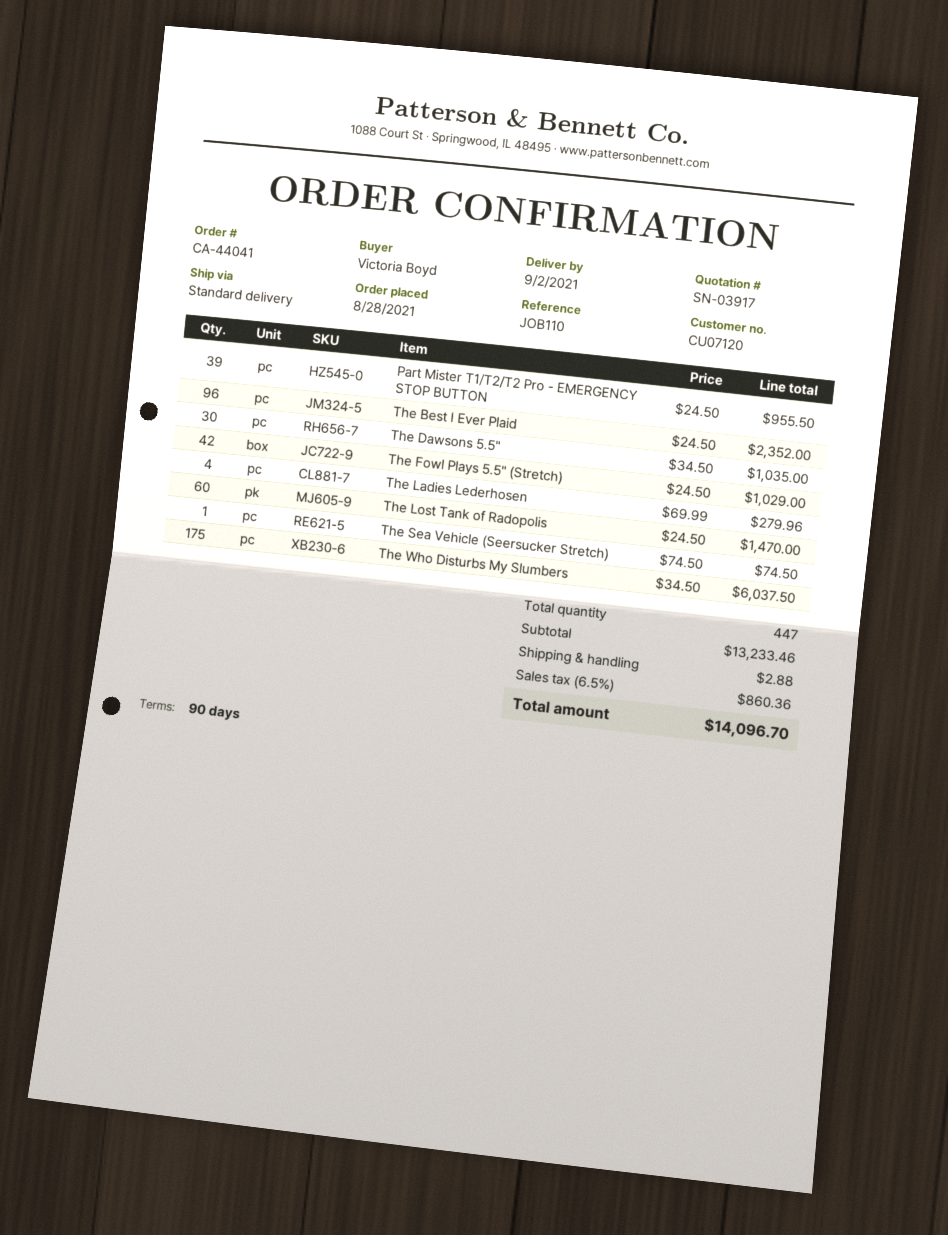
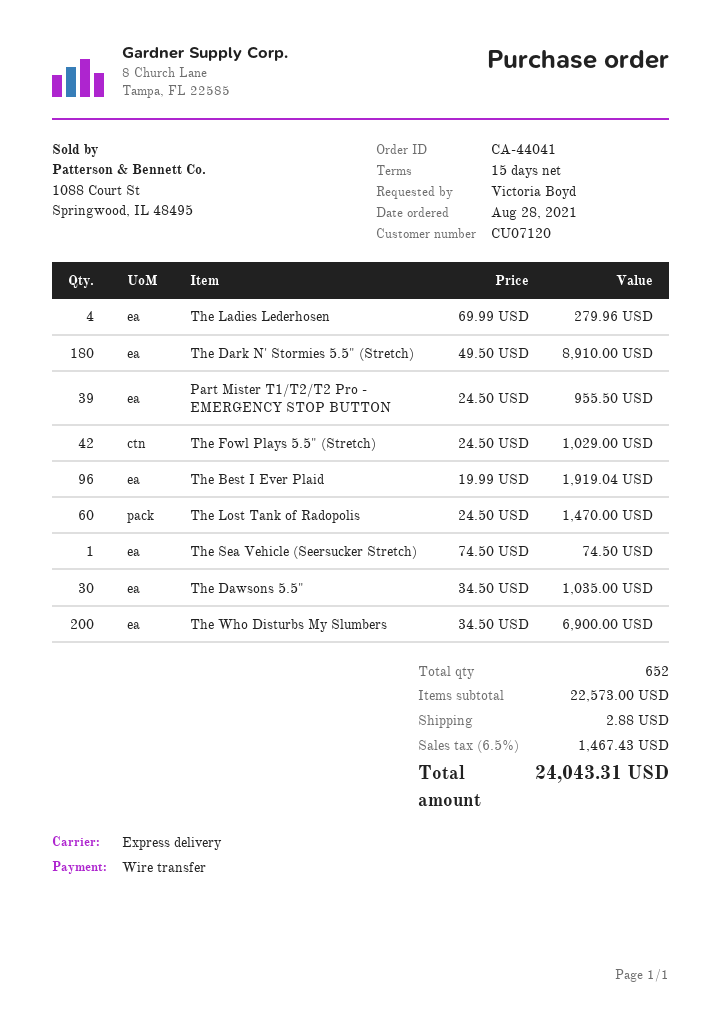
payment terms: 90 days -> 15 days
shipping method: standard -> express
The Best I Ever Plaid: 96 x 24.50 = 2352.00 -> 96 x 19.99 = 1919.04
The Who Disturbs My Slumbers: 175 x 34.50 = 6037.50 -> 200 x 34.50 = 6900.00
The Dark N' Stormies 5.5" (Stretch): none -> 180 x 49.50 = 8910.00
total quantity: 447 -> 652
subtotal: 13233.46 -> 22573.00
tax: 6.5% = 860.36 -> 6.5% = 1467.43
total: 14096.70 -> 24043.31

